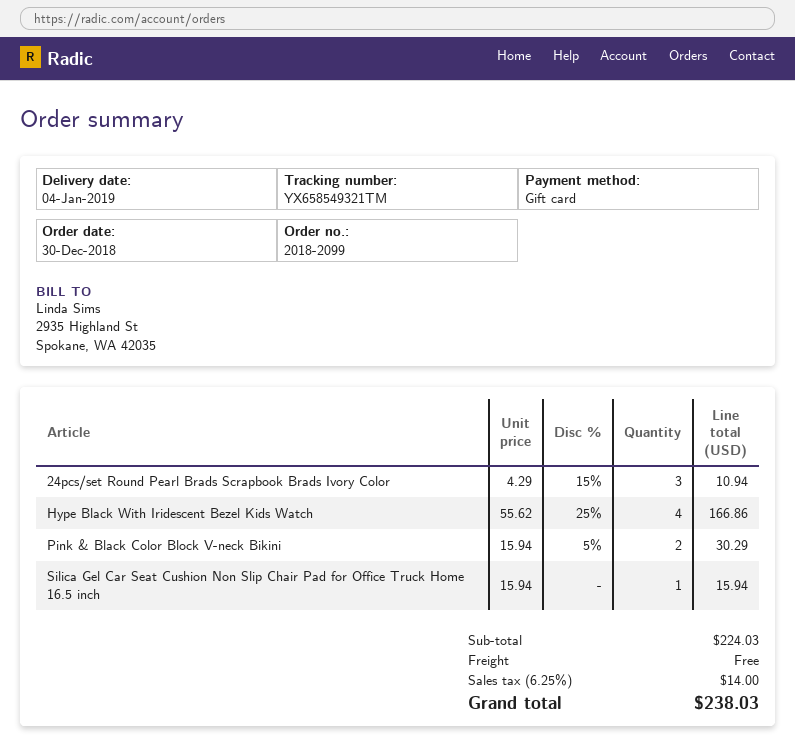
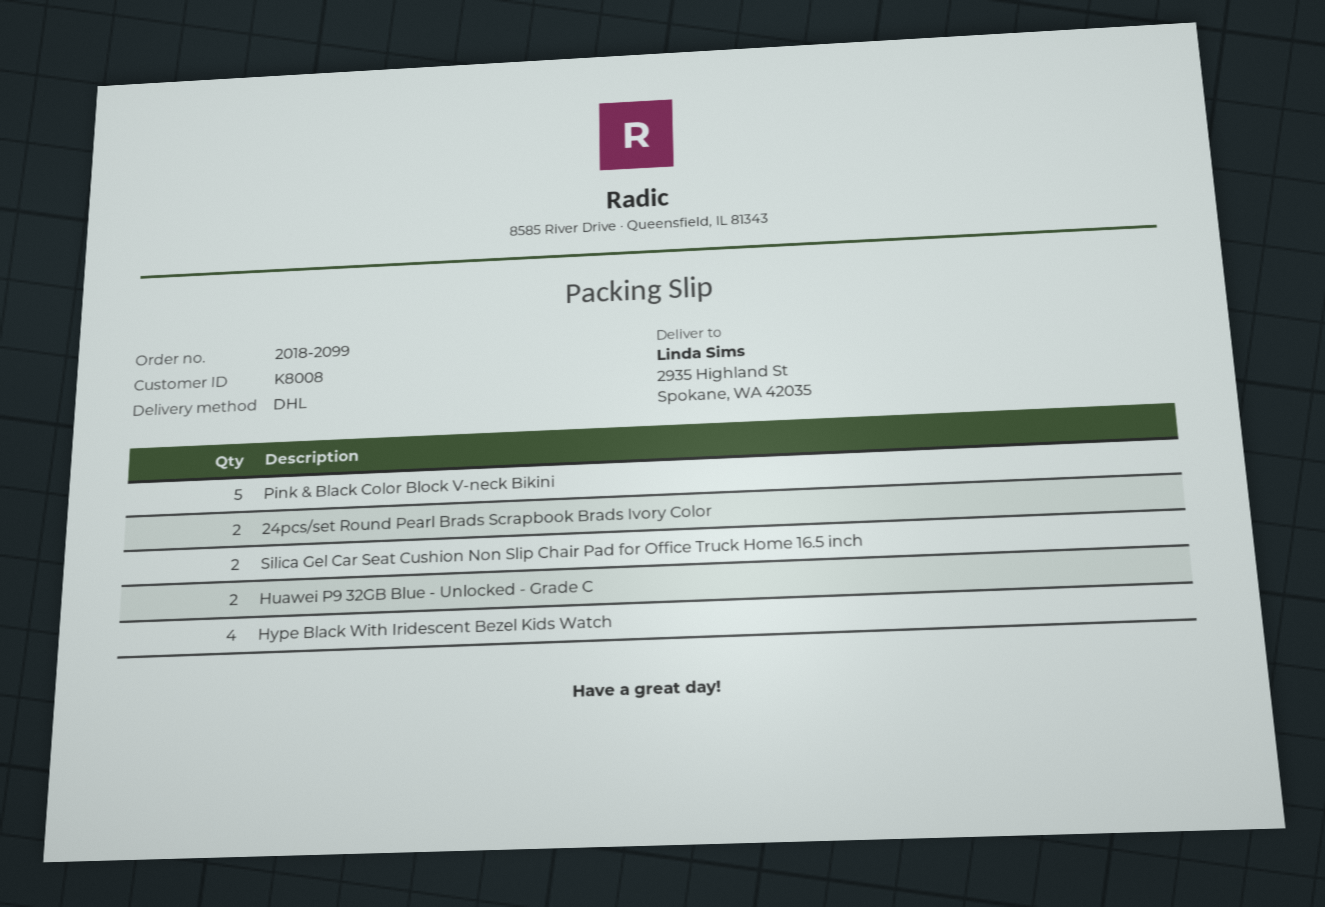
24pcs/set Round Pearl Brads Scrapbook Brads Ivory Color: 3 -> 2
Pink & Black Color Block V-neck Bikini: 2 -> 5
Silica Gel Car Seat Cushion Non Slip Chair Pad for Office Truck Home 16.5 inch: 1 -> 2
Huawei P9 32GB Blue - Unlocked - Grade C: none -> 2

